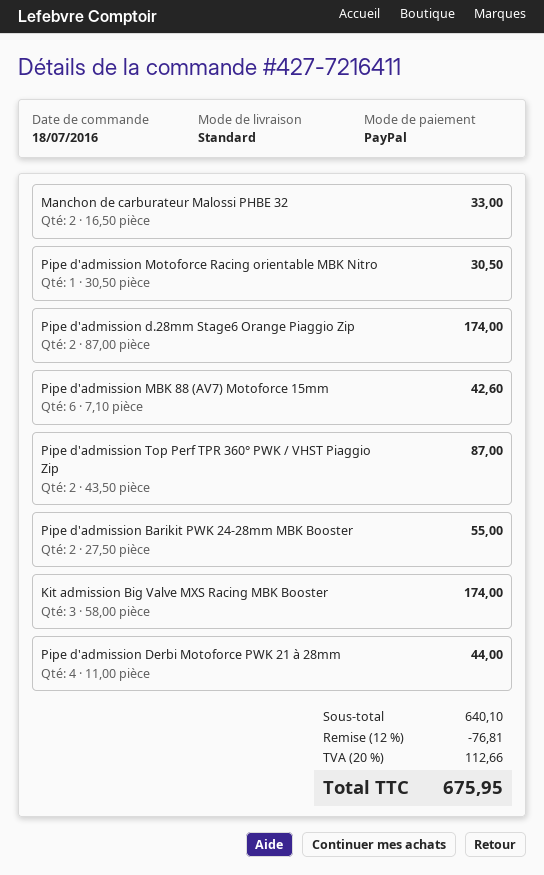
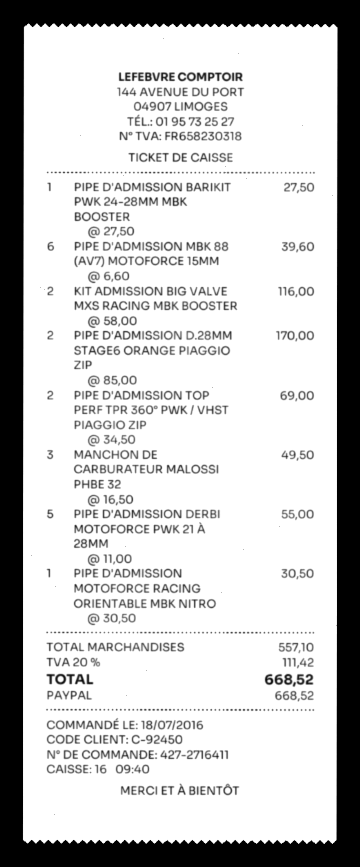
order number: 427-7216411 -> 427-2716411
Manchon de carburateur Malossi PHBE 32: 2 x 16.50 = 33.00 -> 3 x 16.50 = 49.50
Pipe d'admission d.28mm Stage6 Orange Piaggio Zip: 2 x 87.00 = 174.00 -> 2 x 85.00 = 170.00
Pipe d'admission MBK 88 (AV7) Motoforce 15mm: 6 x 7.10 = 42.60 -> 6 x 6.60 = 39.60
Pipe d'admission Top Perf TPR 360° PWK / VHST Piaggio Zip: 2 x 43.50 = 87.00 -> 2 x 34.50 = 69.00
Pipe d'admission Barikit PWK 24-28mm MBK Booster: 2 x 27.50 = 55.00 -> 1 x 27.50 = 27.50
Kit admission Big Valve MXS Racing MBK Booster: 3 x 58.00 = 174.00 -> 2 x 58.00 = 116.00
Pipe d'admission Derbi Motoforce PWK 21 à 28mm: 4 x 11.00 = 44.00 -> 5 x 11.00 = 55.00
subtotal: 640.10 -> 557.10
discount: 12% = 76.81 -> none
tax: 20% = 112.66 -> 20% = 111.42
total: 675.95 -> 668.52

